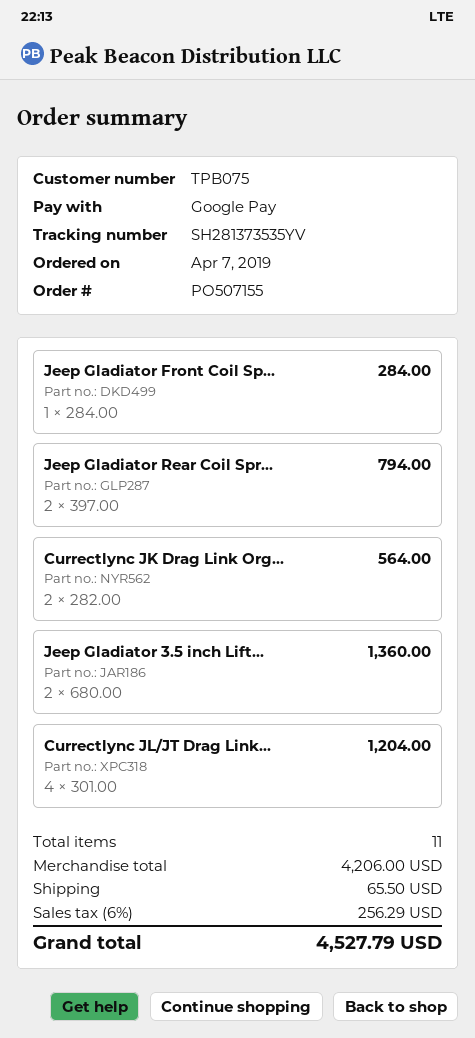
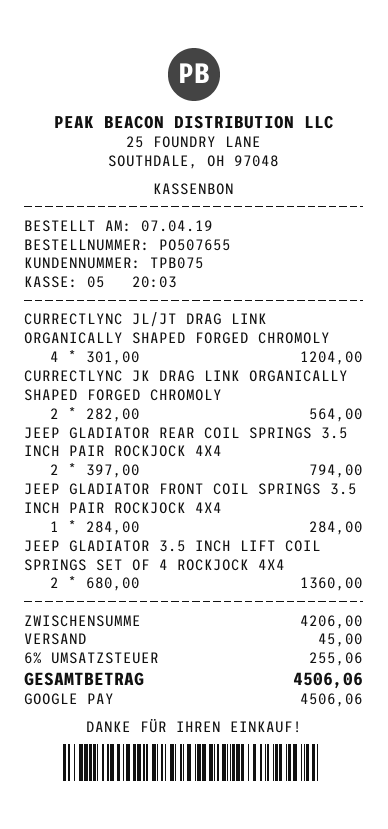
order number: PO507155 -> PO507655
shipping: 65.50 -> 45.00
tax: 6% = 256.29 -> 6% = 255.06
total: 4527.79 -> 4506.06

